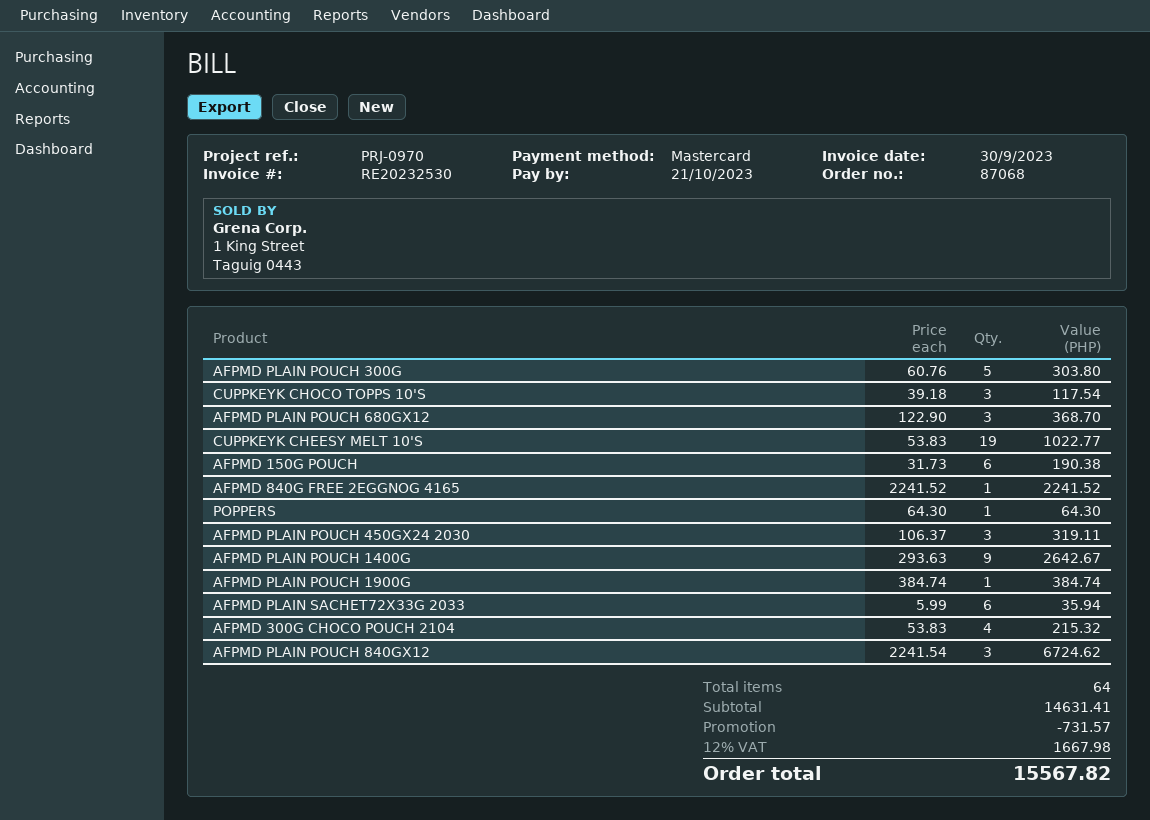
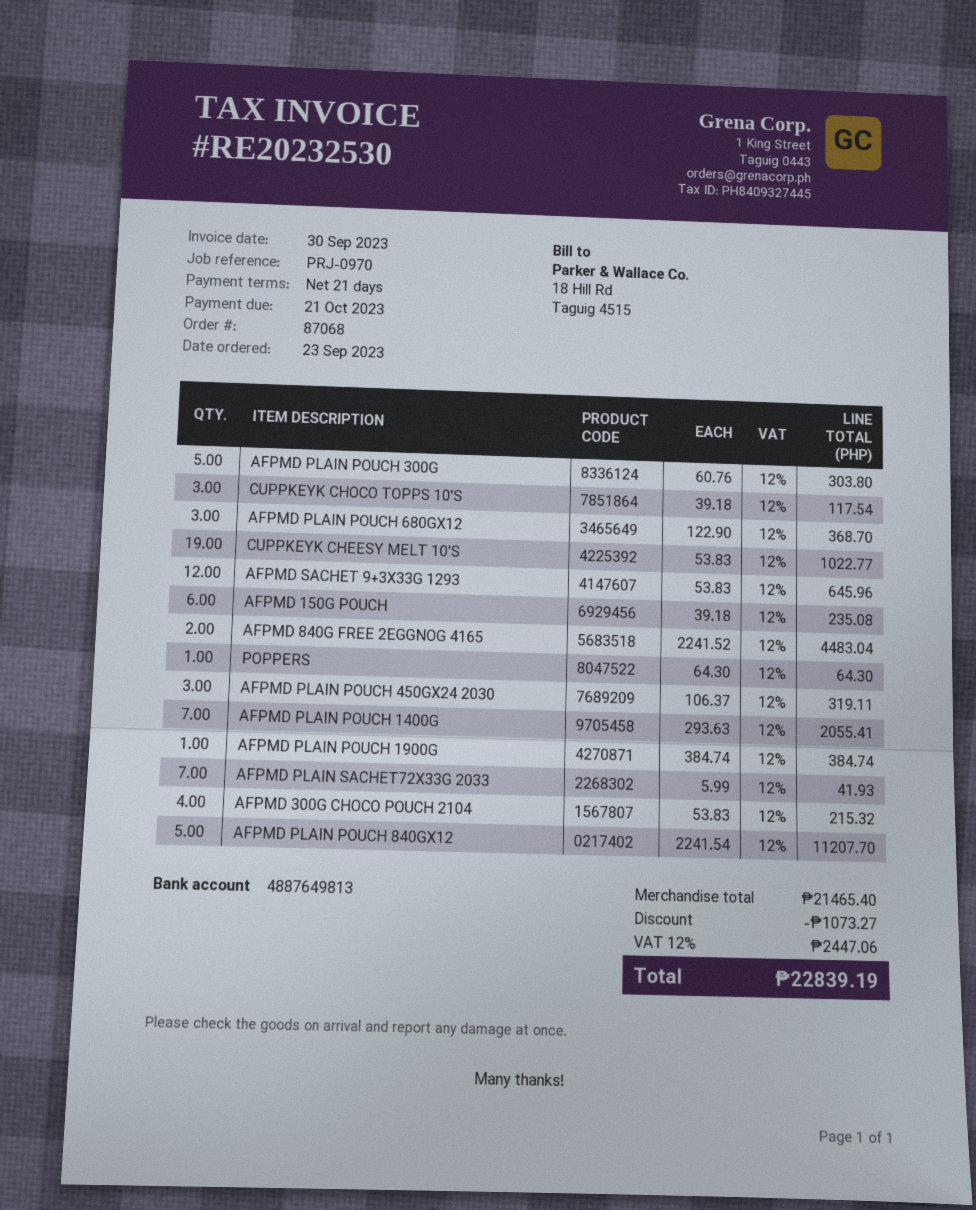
AFPMD 150G POUCH: 6 x 31.73 = 190.38 -> 6 x 39.18 = 235.08
AFPMD 840G FREE 2EGGNOG 4165: 1 x 2241.52 = 2241.52 -> 2 x 2241.52 = 4483.04
AFPMD PLAIN POUCH 1400G: 9 x 293.63 = 2642.67 -> 7 x 293.63 = 2055.41
AFPMD PLAIN SACHET72X33G 2033: 6 x 5.99 = 35.94 -> 7 x 5.99 = 41.93
AFPMD PLAIN POUCH 840GX12: 3 x 2241.54 = 6724.62 -> 5 x 2241.54 = 11207.70
AFPMD SACHET 9+3X33G 1293: none -> 12 x 53.83 = 645.96
subtotal: 14631.41 -> 21465.40
discount: 731.57 -> 1073.27
tax: 12% = 1667.98 -> 12% = 2447.06
total: 15567.82 -> 22839.19

